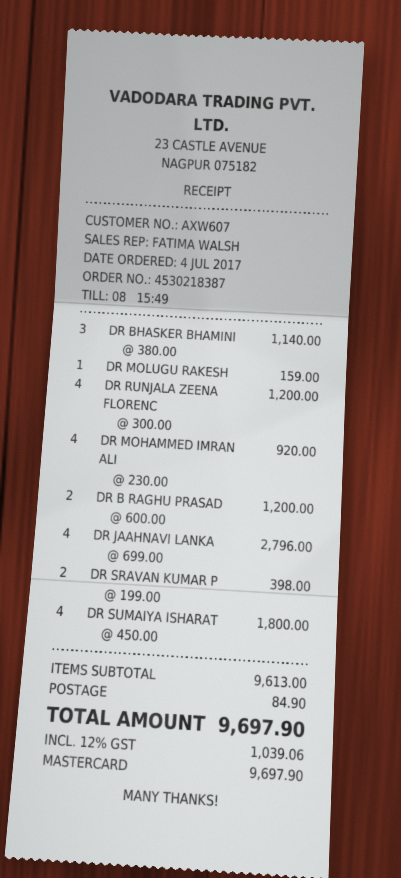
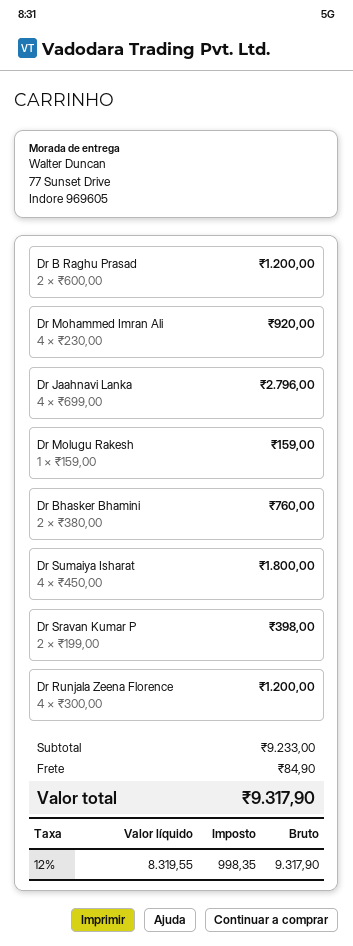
DR BHASKER BHAMINI: 3 x 380.00 = 1140.00 -> 2 x 380.00 = 760.00
subtotal: 9613.00 -> 9233.00
tax: 12% = 1039.06 -> 12% = 998.35
total: 9697.90 -> 9317.90

